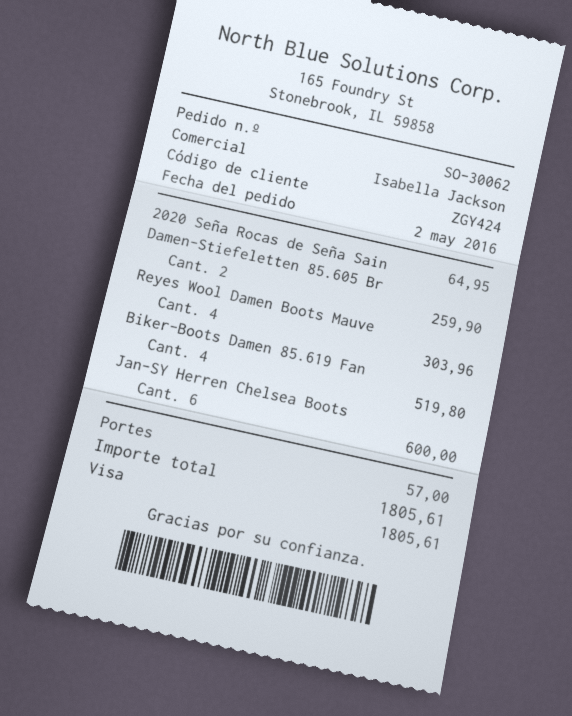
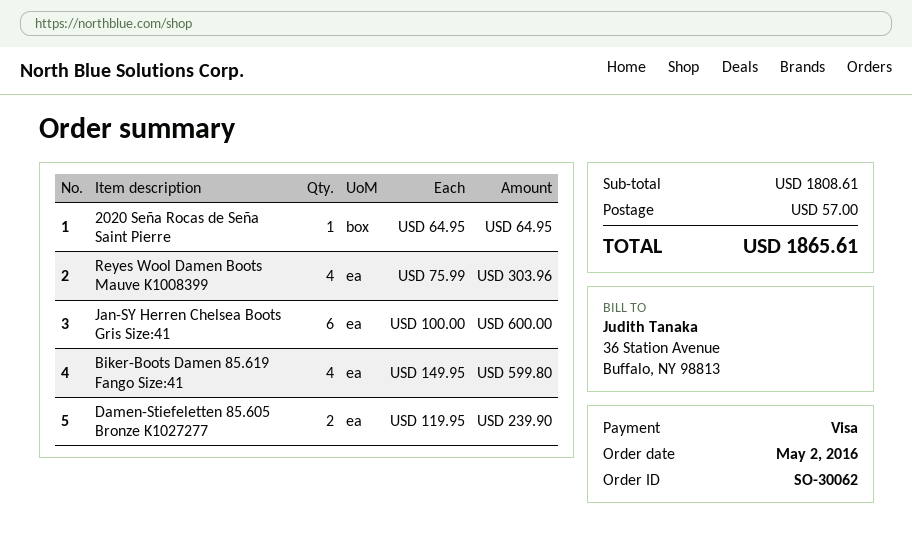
Damen-Stiefeletten 85.605 Br: 2 for 259.90 -> 2 for 239.90
Biker-Boots Damen 85.619 Fan: 4 for 519.80 -> 4 for 599.80
total: 1805.61 -> 1865.61

